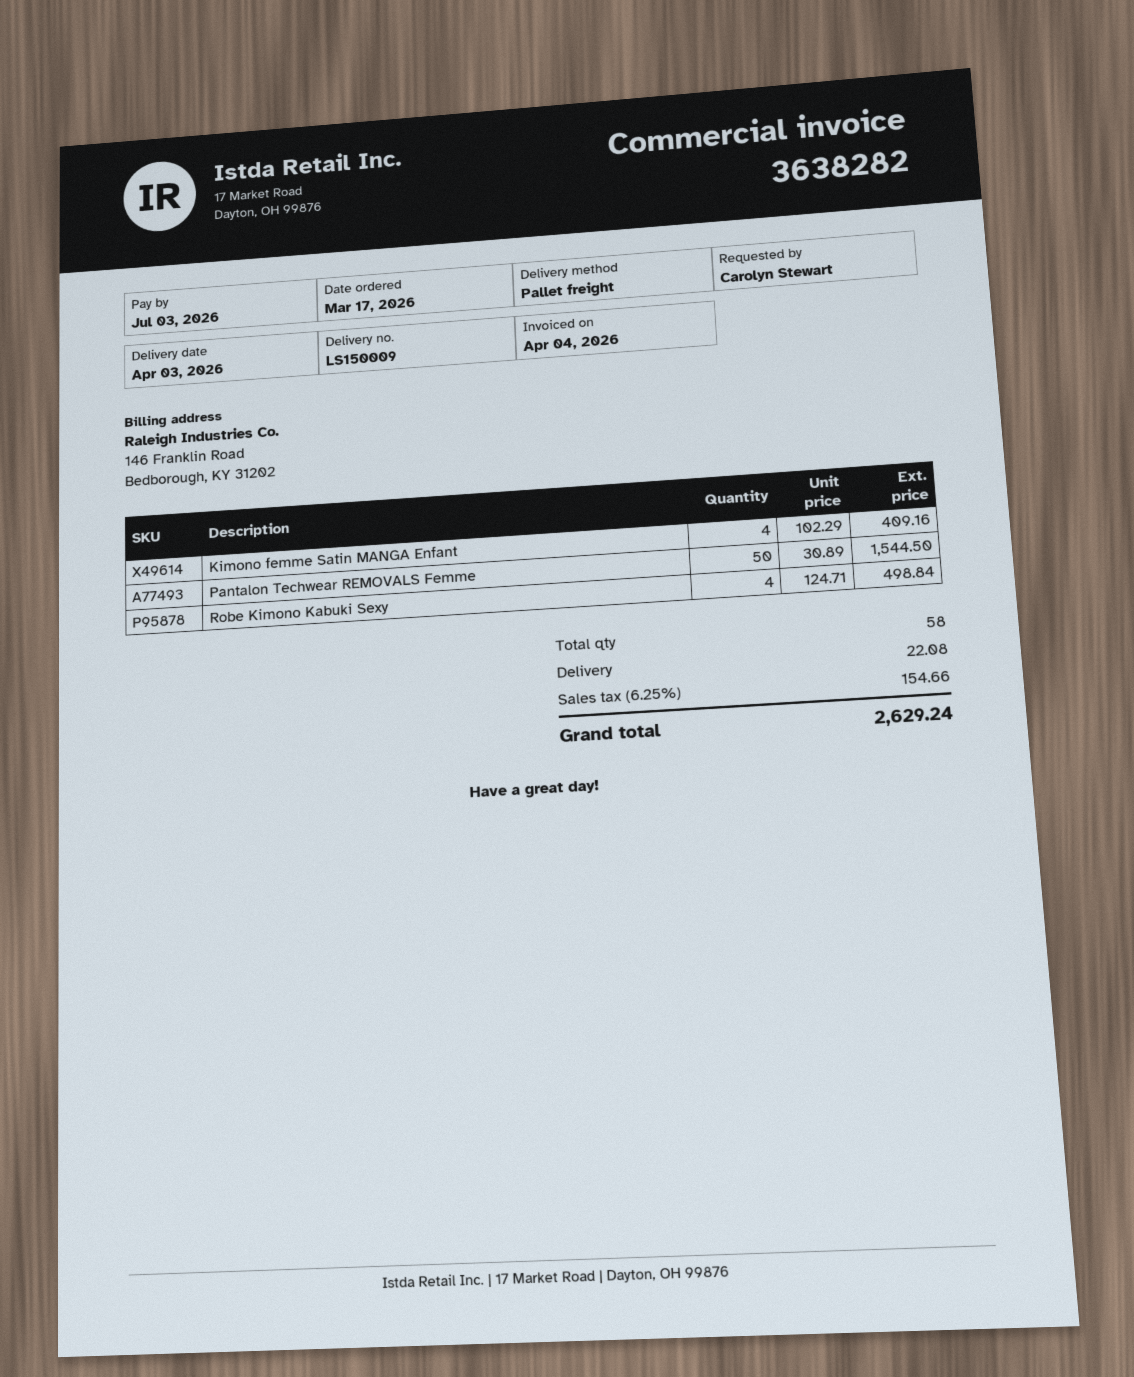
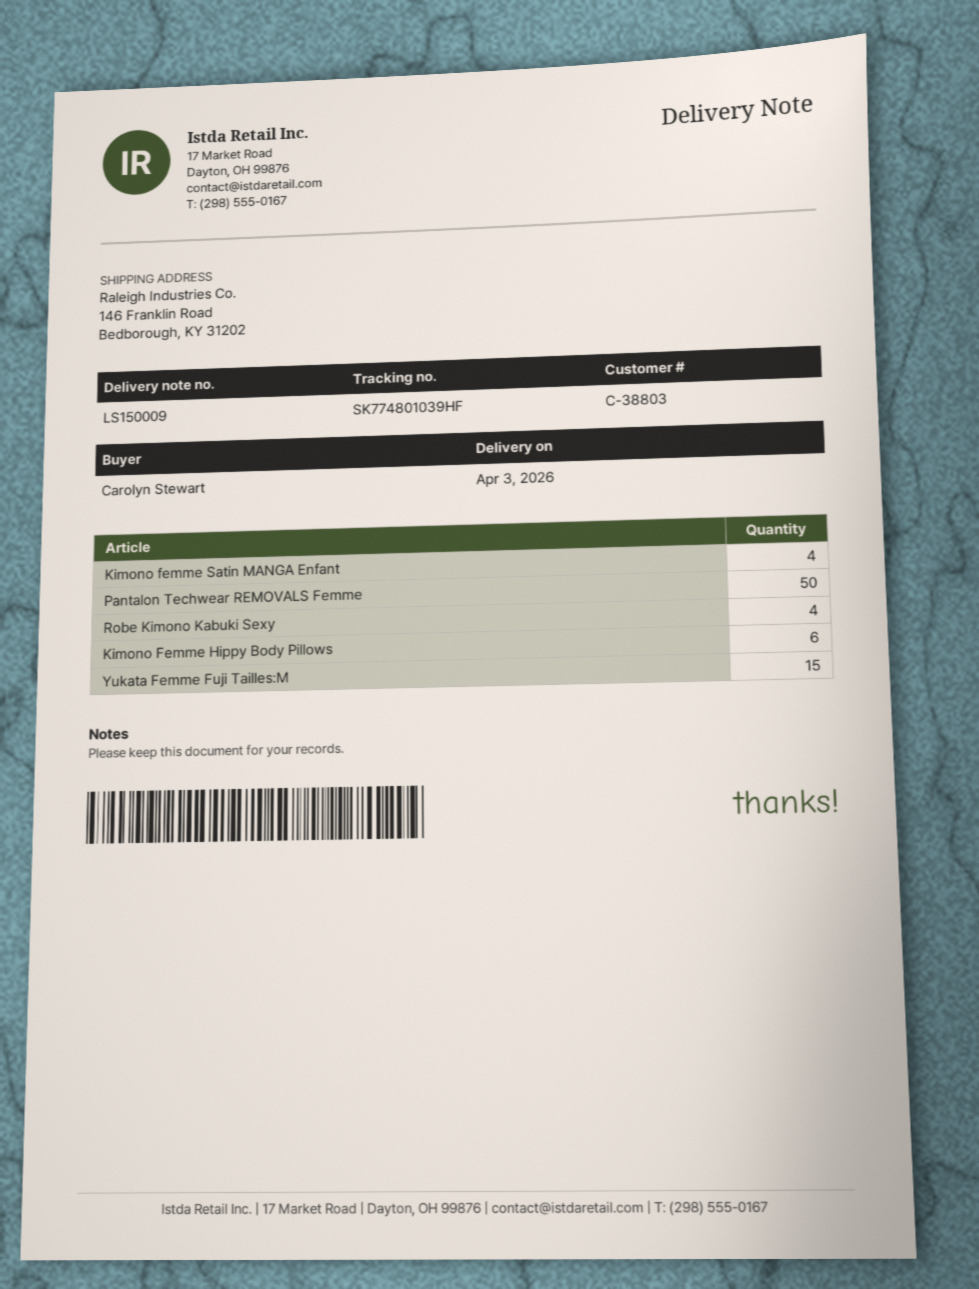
Kimono Femme Hippy Body Pillows: none -> 6
Yukata Femme Fuji Tailles:M: none -> 15

